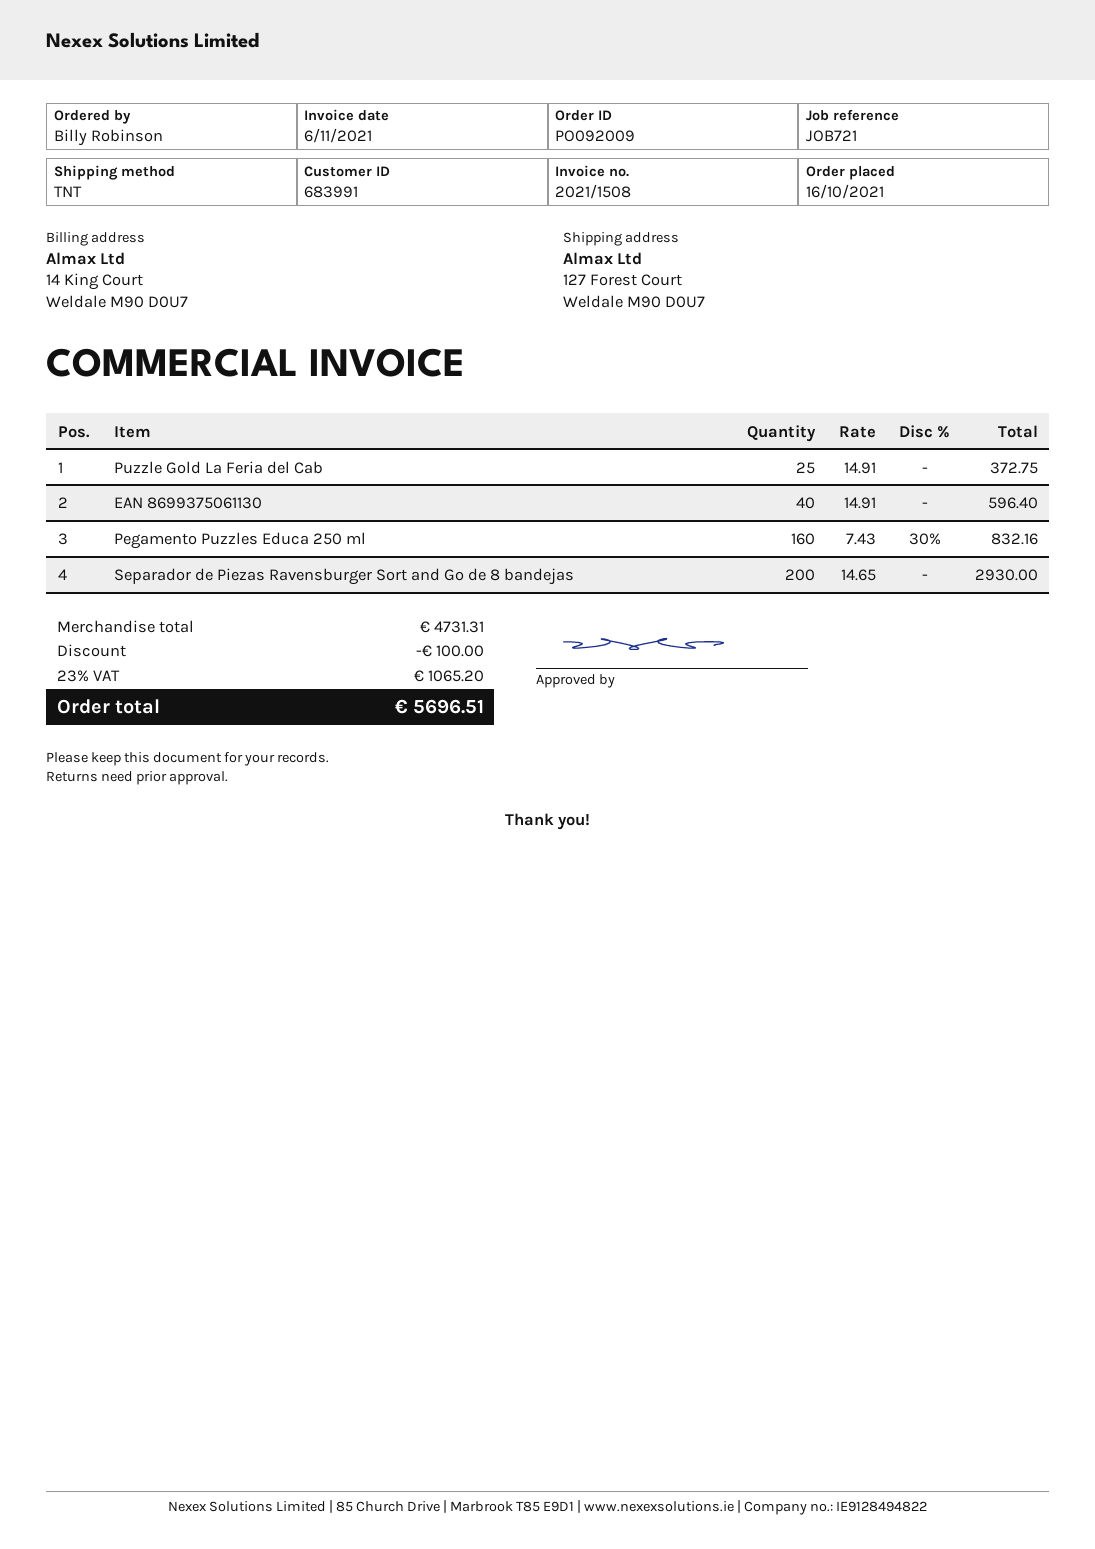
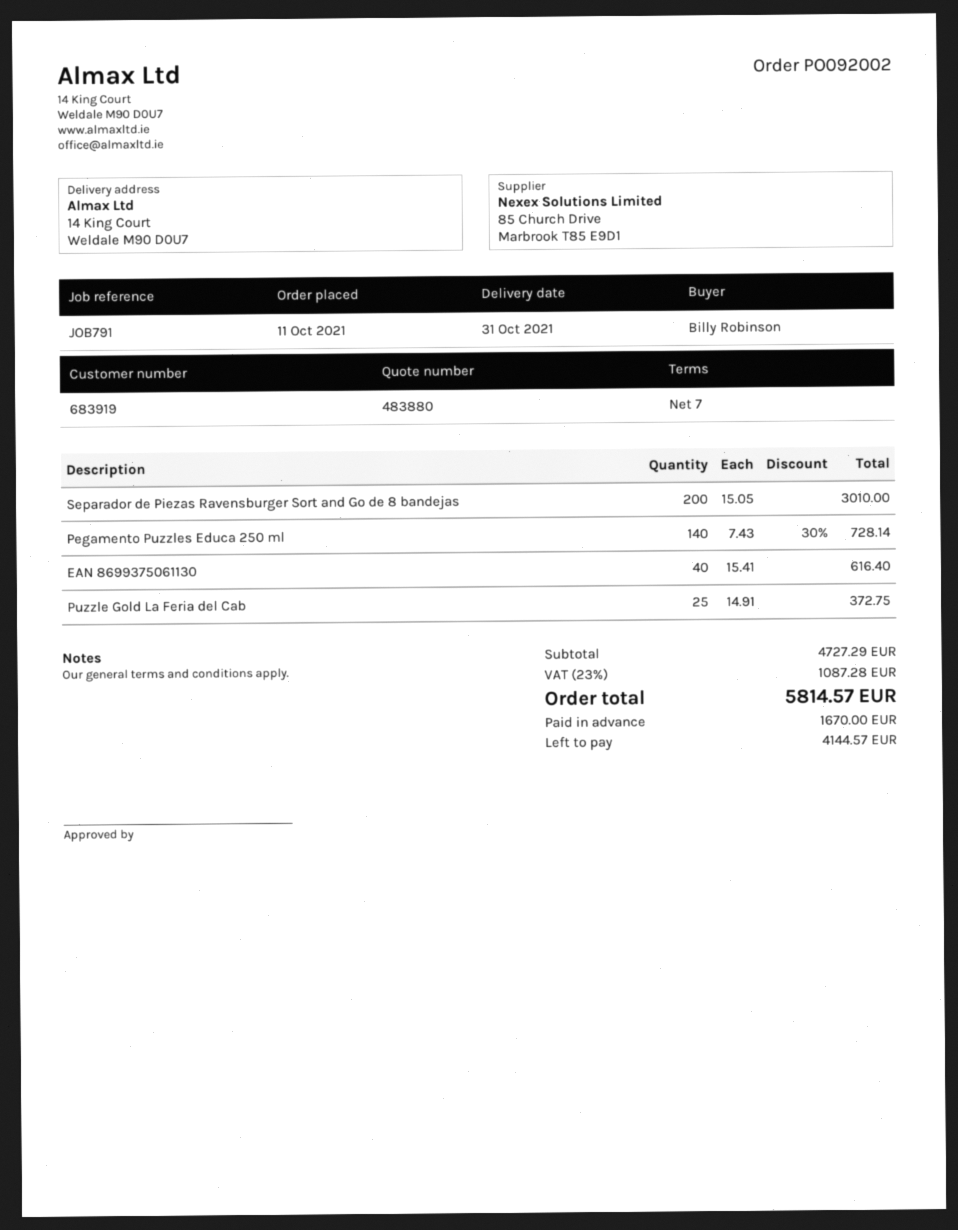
order number: PO092009 -> PO092002
order date: 2021-10-16 -> 2021-10-11
customer number: 683991 -> 683919
reference: JOB721 -> JOB791
ship to: 127 Forest Court, Weldale M90 D0U7 -> 14 King Court, Weldale M90 D0U7
EAN 8699375061130: 40 x 14.91 = 596.40 -> 40 x 15.41 = 616.40
Pegamento Puzzles Educa 250 ml: 160 x 7.43 - 30% = 832.16 -> 140 x 7.43 - 30% = 728.14
Separador de Piezas Ravensburger Sort and Go de 8 bandejas: 200 x 14.65 = 2930.00 -> 200 x 15.05 = 3010.00
subtotal: 4731.31 -> 4727.29
discount: 100.00 -> none
tax: 23% = 1065.20 -> 23% = 1087.28
total: 5696.51 -> 5814.57

